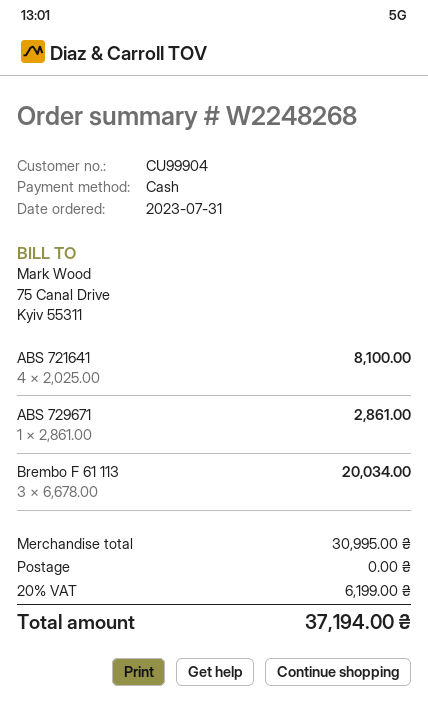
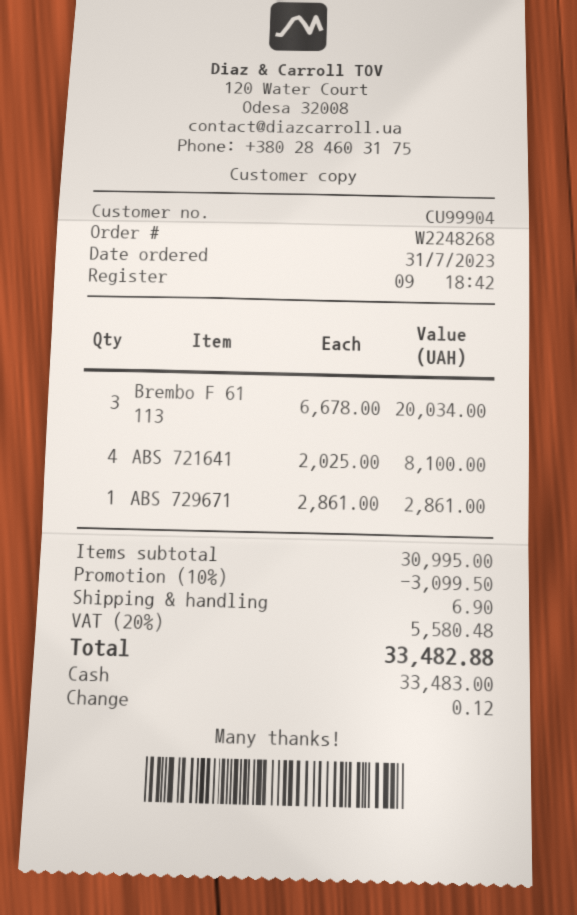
discount: none -> 10% = 3099.50
shipping: 0.00 -> 6.90
tax: 20% = 6199.00 -> 20% = 5580.48
total: 37194.00 -> 33482.88

